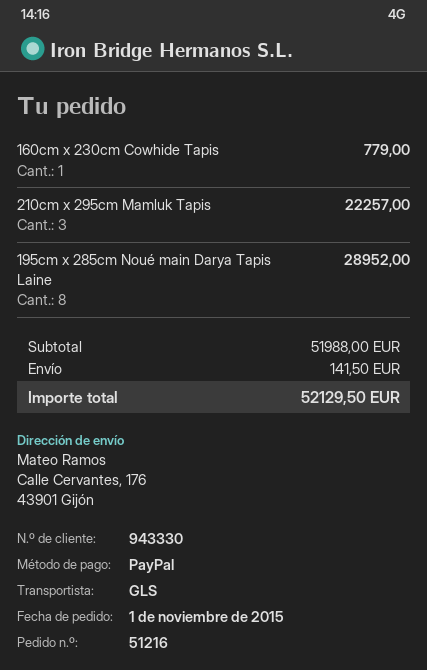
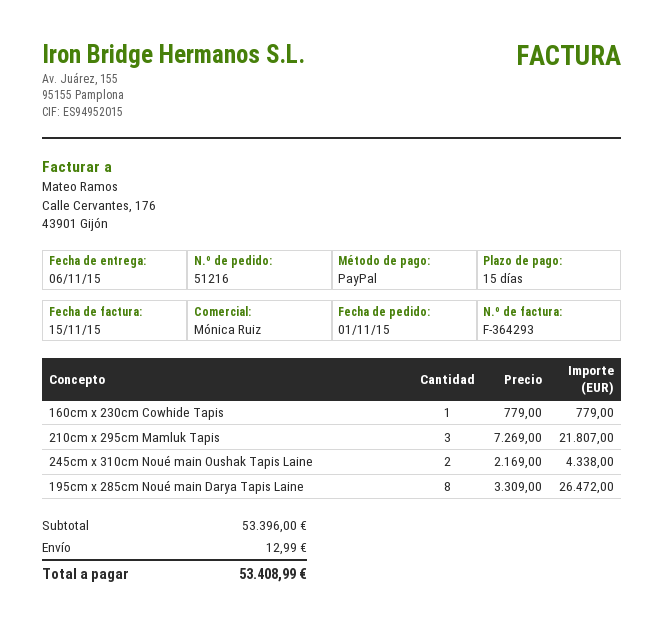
210cm x 295cm Mamluk Tapis: 3 for 22257.00 -> 3 for 21807.00
195cm x 285cm Noué main Darya Tapis Laine: 8 for 28952.00 -> 8 for 26472.00
245cm x 310cm Noué main Oushak Tapis Laine: none -> 2 for 4338.00
subtotal: 51988.00 -> 53396.00
shipping: 141.50 -> 12.99
total: 52129.50 -> 53408.99

